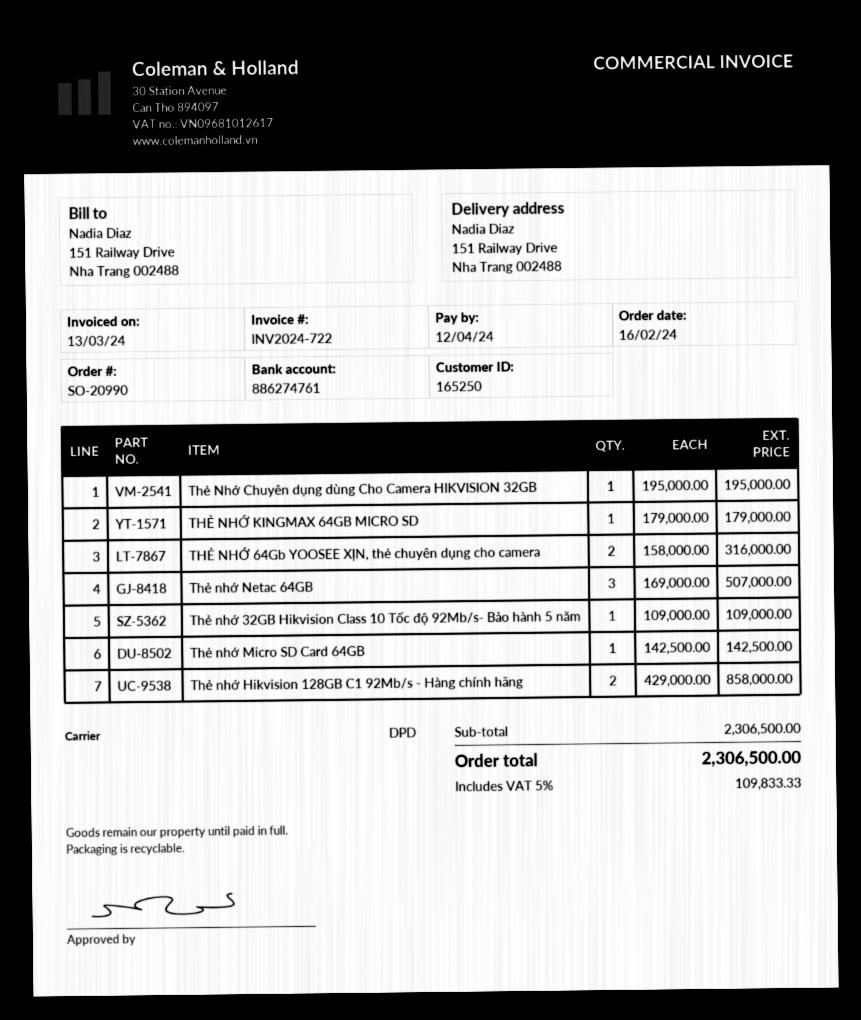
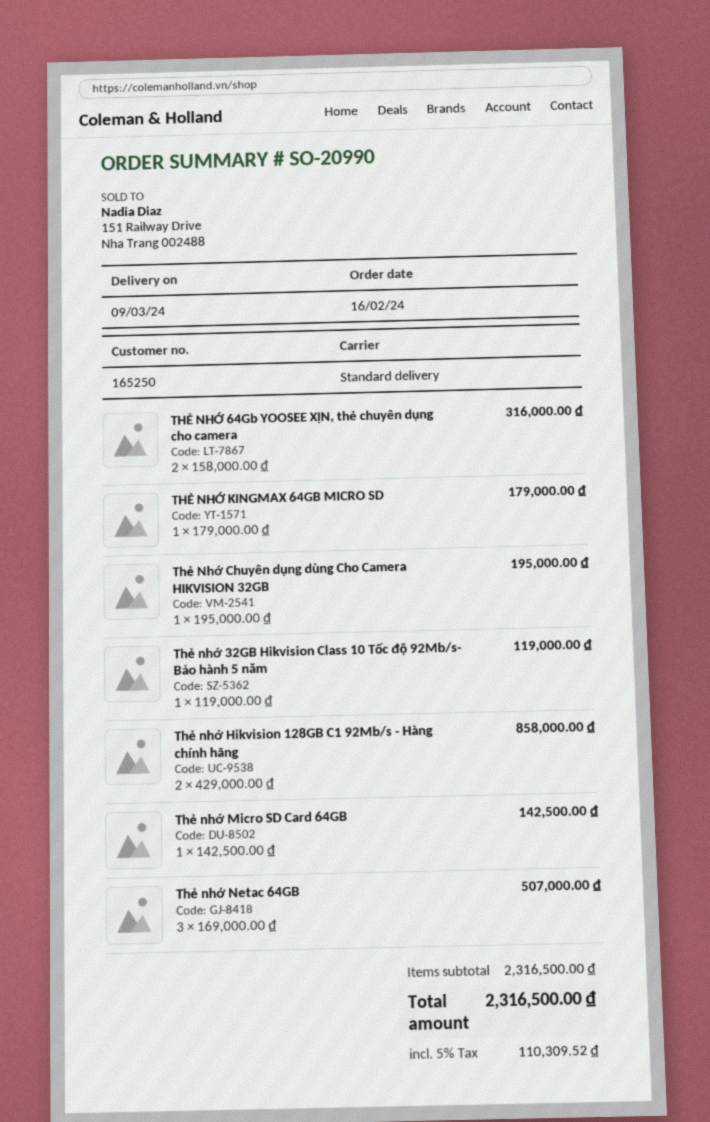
shipping method: DPD -> standard
Thẻ nhớ 32GB Hikvision Class 10 Tốc độ 92Mb/s- Bảo hành 5 năm: 1 x 109000.00 = 109000.00 -> 1 x 119000.00 = 119000.00
subtotal: 2306500.00 -> 2316500.00
tax: 5% = 109833.33 -> 5% = 110309.52
total: 2306500.00 -> 2316500.00

